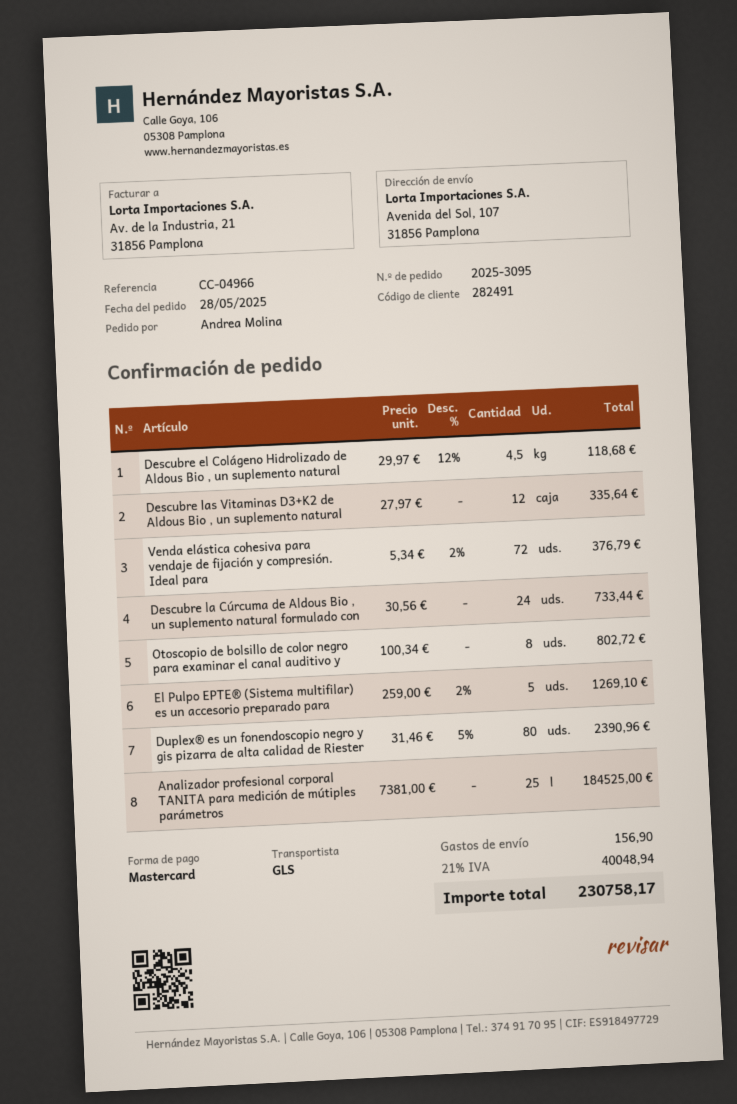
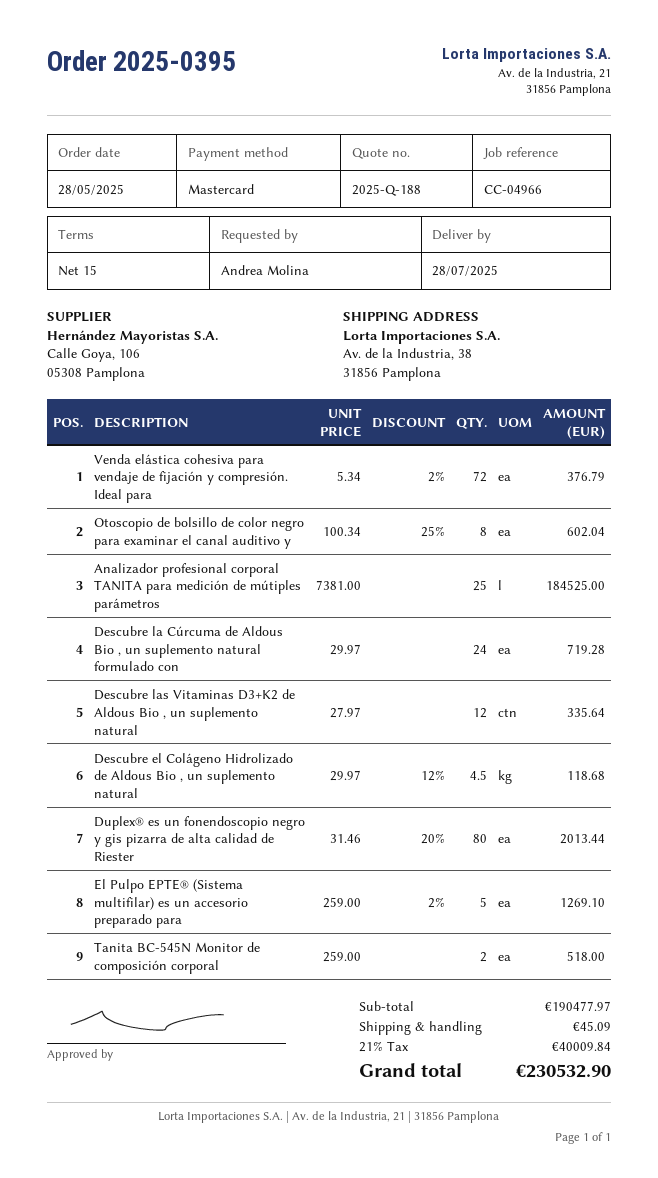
order number: 2025-3095 -> 2025-0395
ship to: Avenida del Sol, 107, 31856 Pamplona -> Av. de la Industria, 38, 31856 Pamplona
Descubre la Cúrcuma de Aldous Bio , un suplemento natural formulado con: 24 x 30.56 = 733.44 -> 24 x 29.97 = 719.28
Otoscopio de bolsillo de color negro para examinar el canal auditivo y: 8 x 100.34 = 802.72 -> 8 x 100.34 - 25% = 602.04
Duplex® es un fonendoscopio negro y gis pizarra de alta calidad de Riester: 80 x 31.46 - 5% = 2390.96 -> 80 x 31.46 - 20% = 2013.44
Tanita BC-545N Monitor de composición corporal: none -> 2 x 259.00 = 518.00
shipping: 156.90 -> 45.09
tax: 21% = 40048.94 -> 21% = 40009.84
total: 230758.17 -> 230532.90

